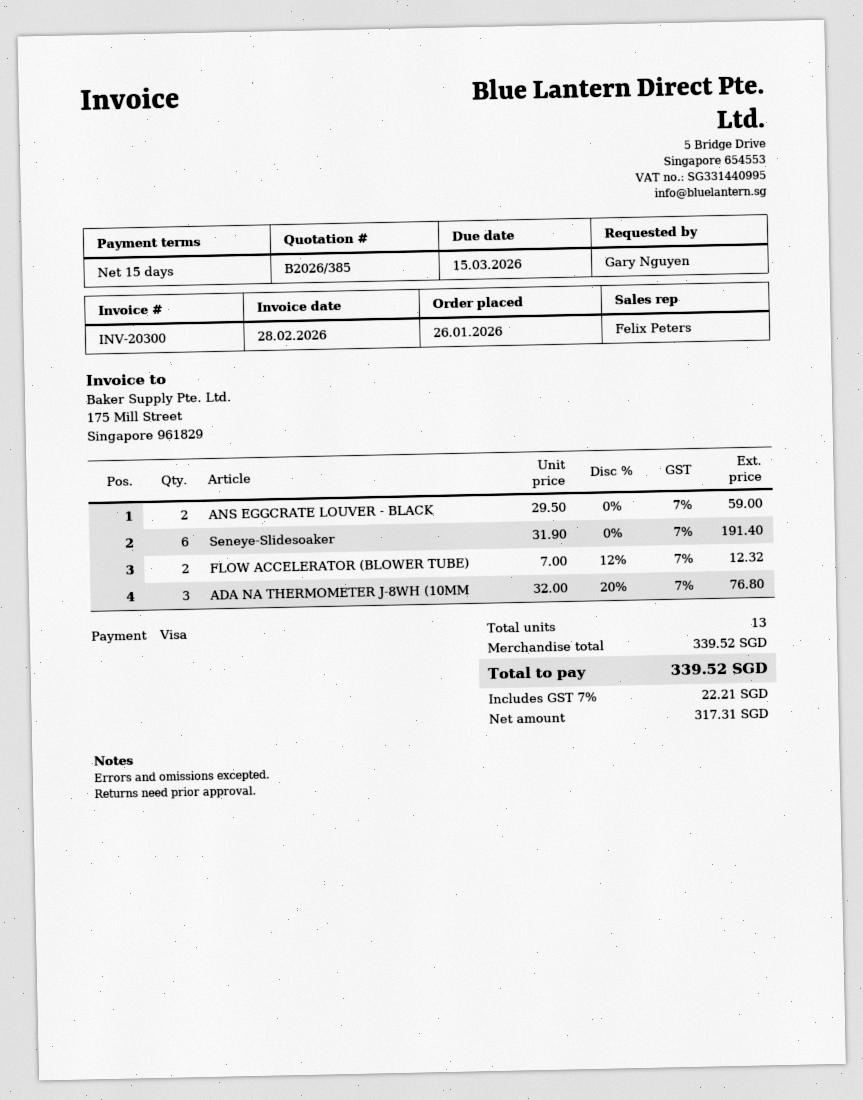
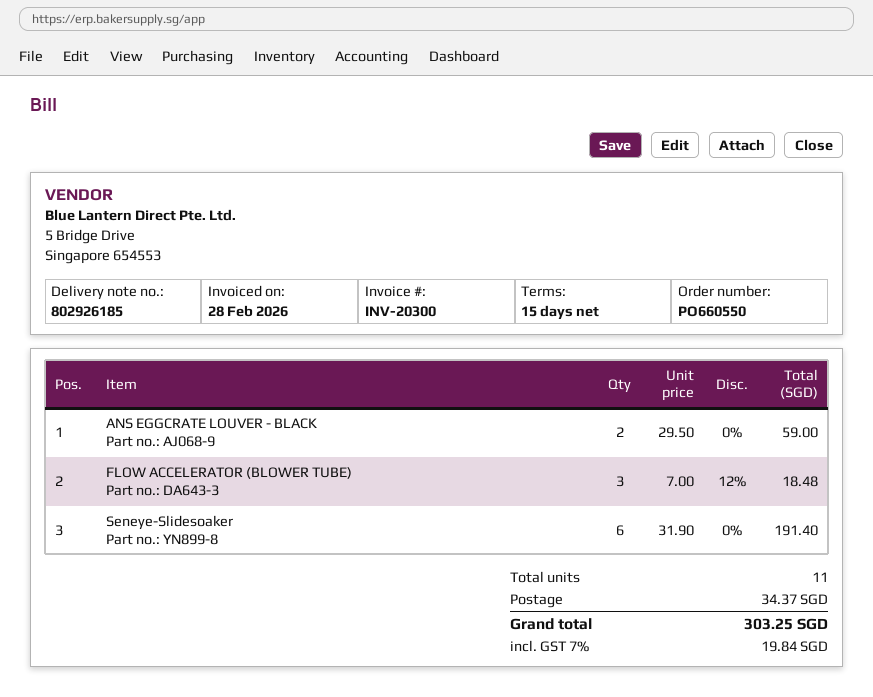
FLOW ACCELERATOR (BLOWER TUBE): 2 x 7.00 - 12% = 12.32 -> 3 x 7.00 - 12% = 18.48
ADA NA THERMOMETER J-8WH (10MM: 3 x 32.00 - 20% = 76.80 -> none
total quantity: 13 -> 11
shipping: none -> 34.37
tax: 7% = 22.21 -> 7% = 19.84
total: 339.52 -> 303.25

